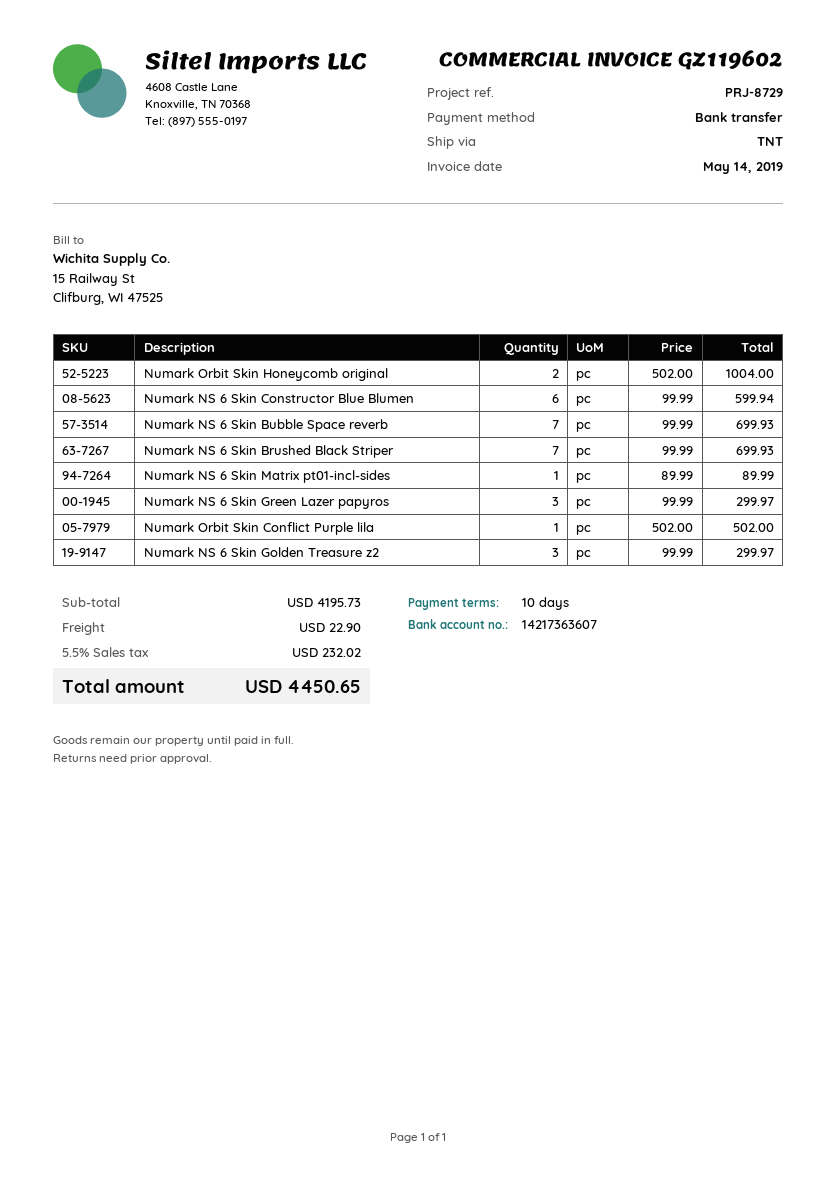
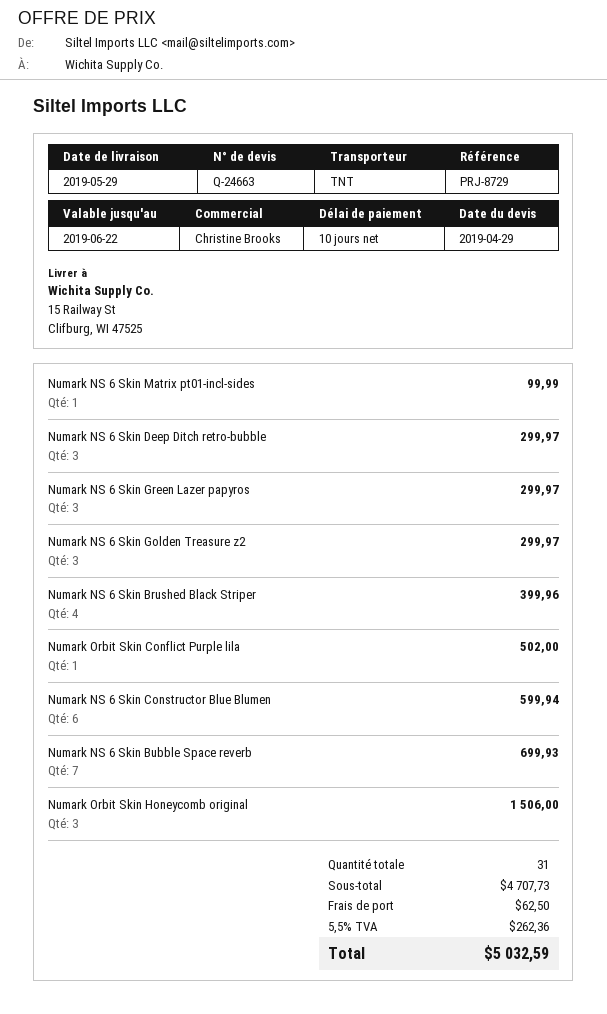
Numark Orbit Skin Honeycomb original: 2 for 1004.00 -> 3 for 1506.00
Numark NS 6 Skin Brushed Black Striper: 7 for 699.93 -> 4 for 399.96
Numark NS 6 Skin Matrix pt01-incl-sides: 1 for 89.99 -> 1 for 99.99
Numark NS 6 Skin Deep Ditch retro-bubble: none -> 3 for 299.97
subtotal: 4195.73 -> 4707.73
shipping: 22.90 -> 62.50
tax: 5.5% = 232.02 -> 5.5% = 262.36
total: 4450.65 -> 5032.59

